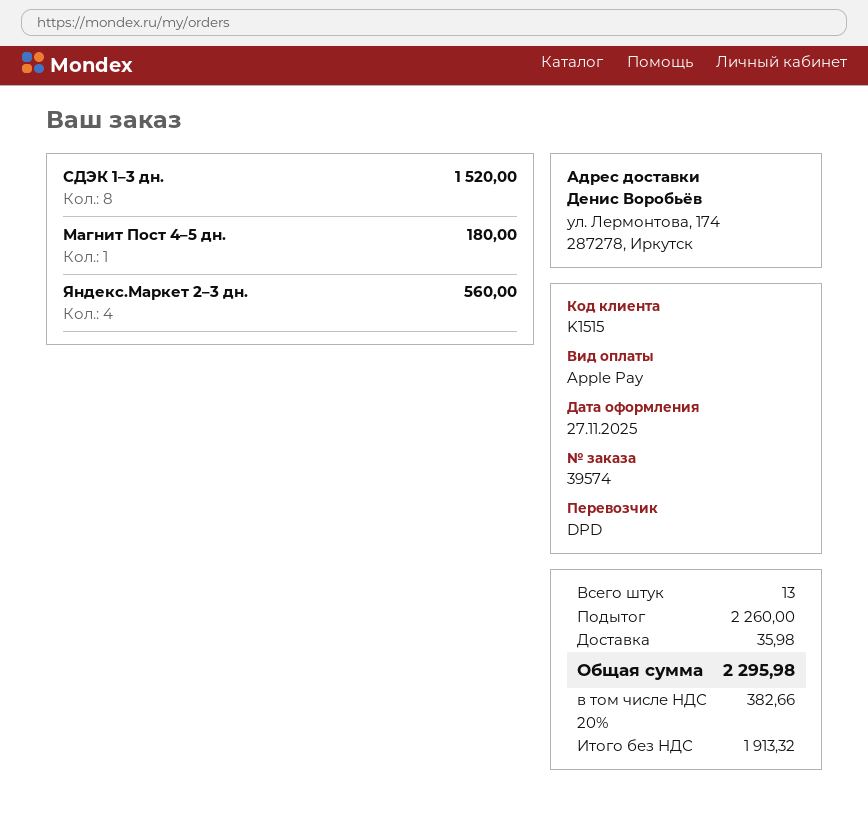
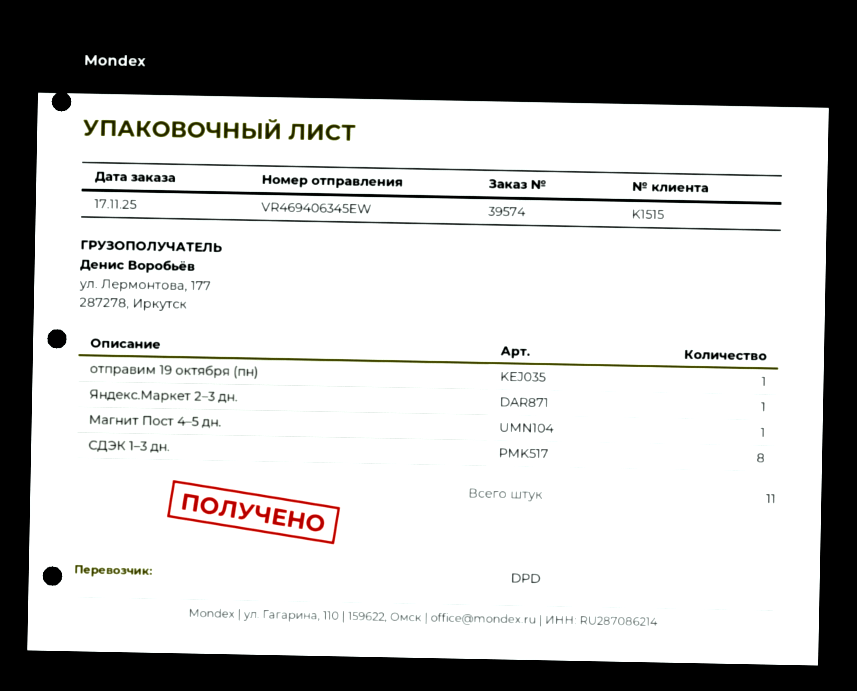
order date: 2025-11-27 -> 2025-11-17
ship to: ул. Лермонтова, 174, 287278, Иркутск -> ул. Лермонтова, 177, 287278, Иркутск
Яндекс.Маркет 2–3 дн.: 4 -> 1
отправим 19 октября (пн): none -> 1
total quantity: 13 -> 11

